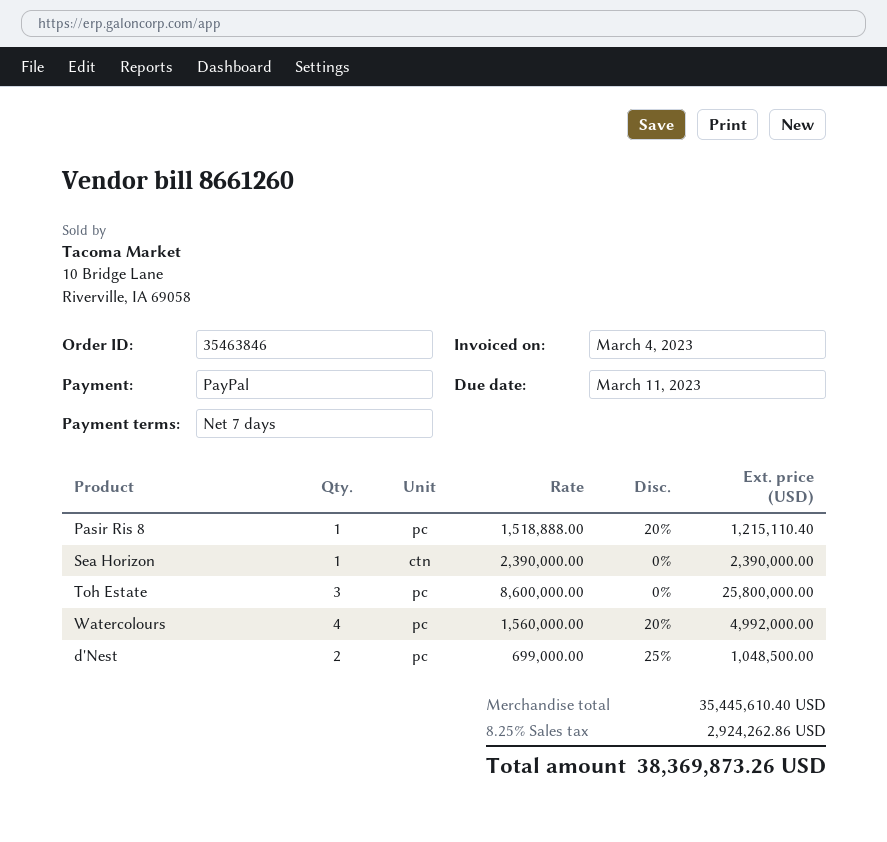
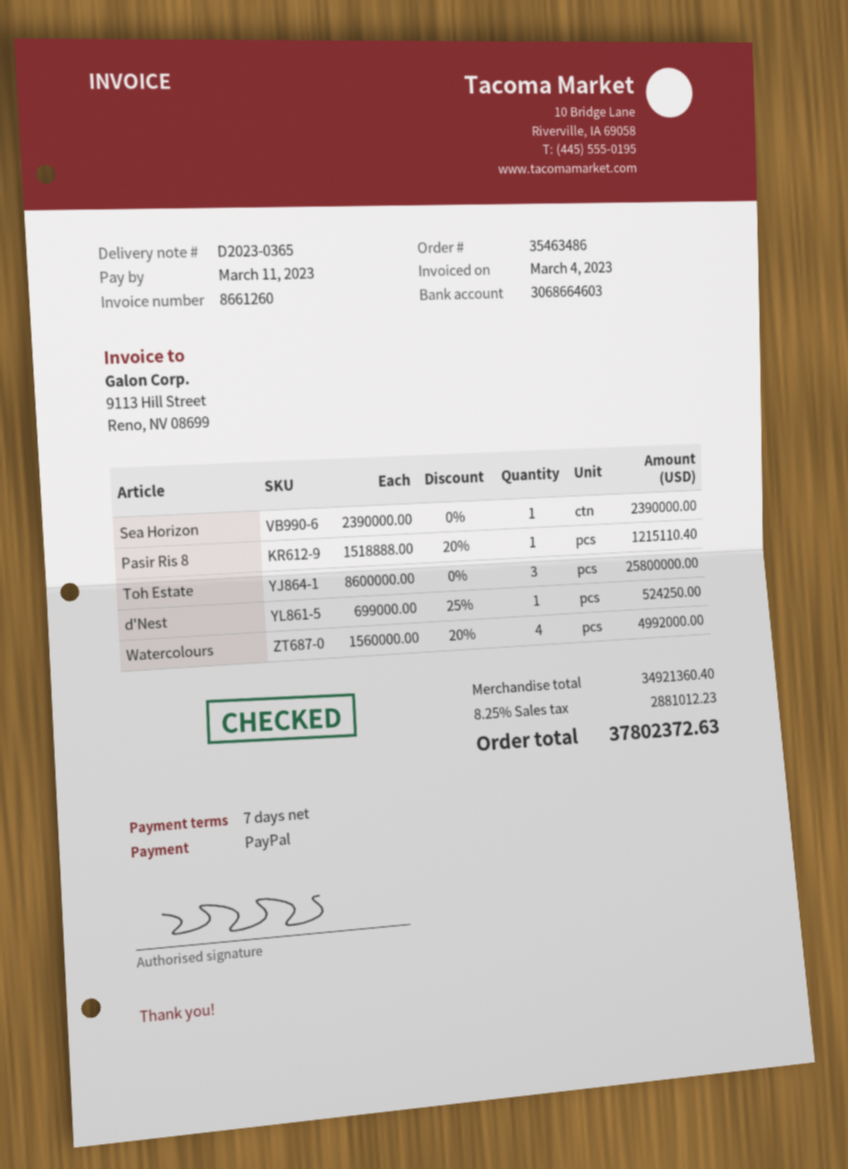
order number: 35463846 -> 35463486
d'Nest: 2 x 699000.00 - 25% = 1048500.00 -> 1 x 699000.00 - 25% = 524250.00
subtotal: 35445610.40 -> 34921360.40
tax: 8.25% = 2924262.86 -> 8.25% = 2881012.23
total: 38369873.26 -> 37802372.63

